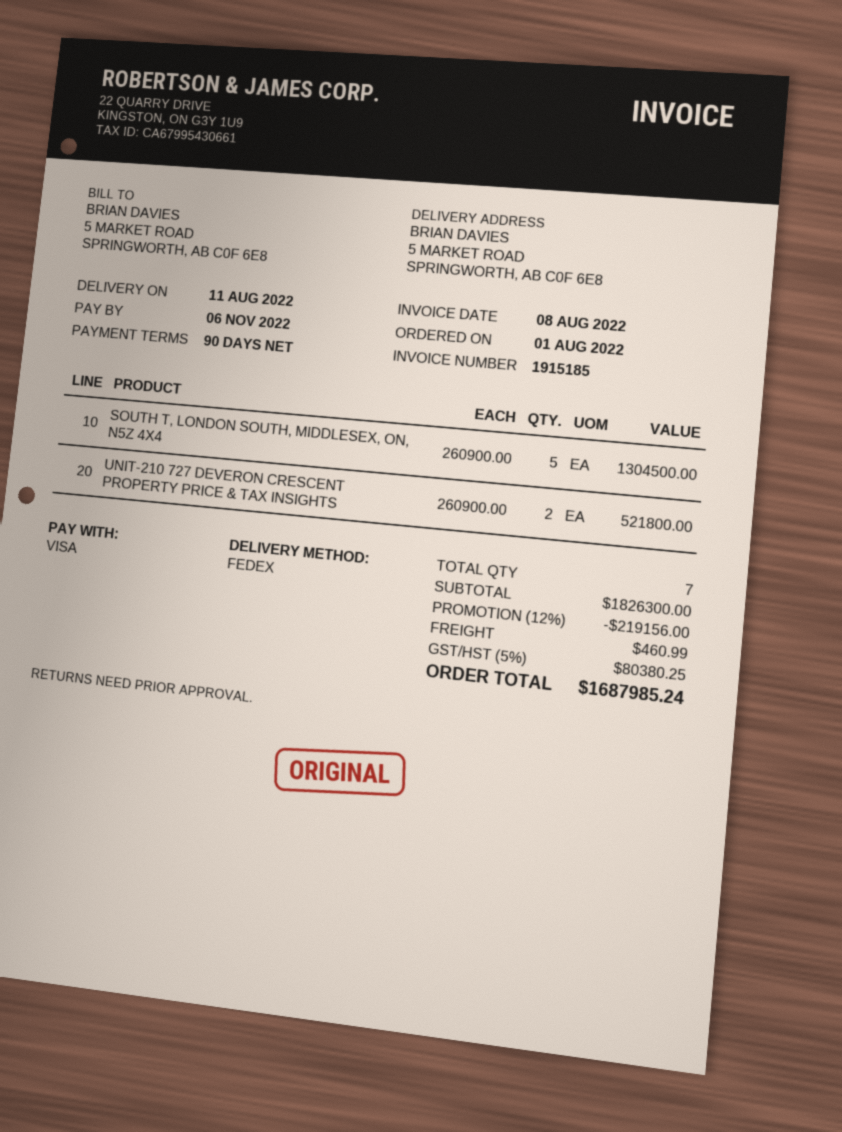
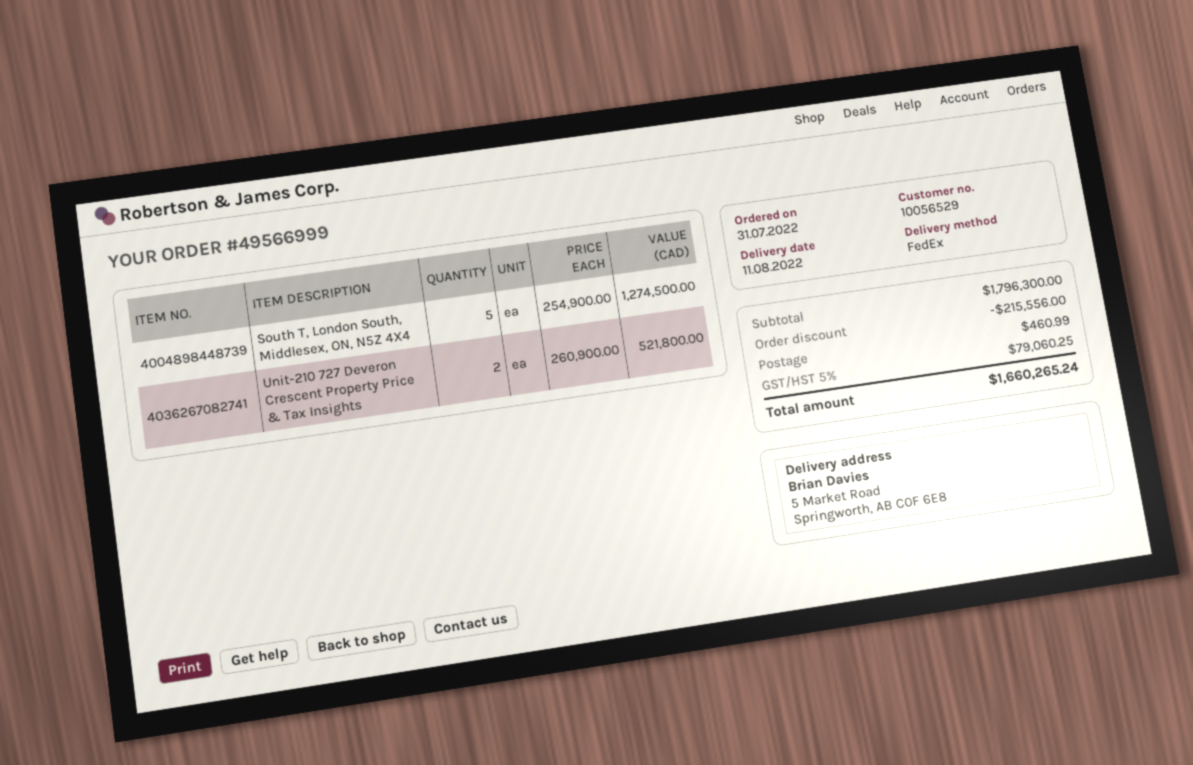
order date: 2022-08-01 -> 2022-07-31
SOUTH T, LONDON SOUTH, MIDDLESEX, ON, N5Z 4X4: 5 x 260900.00 = 1304500.00 -> 5 x 254900.00 = 1274500.00
subtotal: 1826300.00 -> 1796300.00
discount: 219156.00 -> 215556.00
tax: 5% = 80380.25 -> 5% = 79060.25
total: 1687985.24 -> 1660265.24

